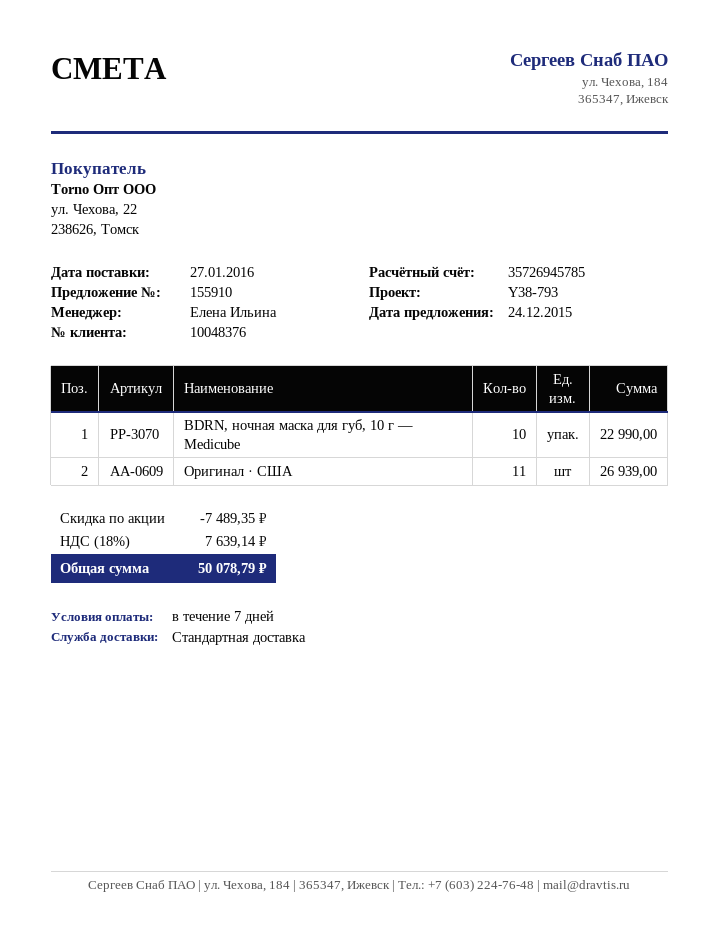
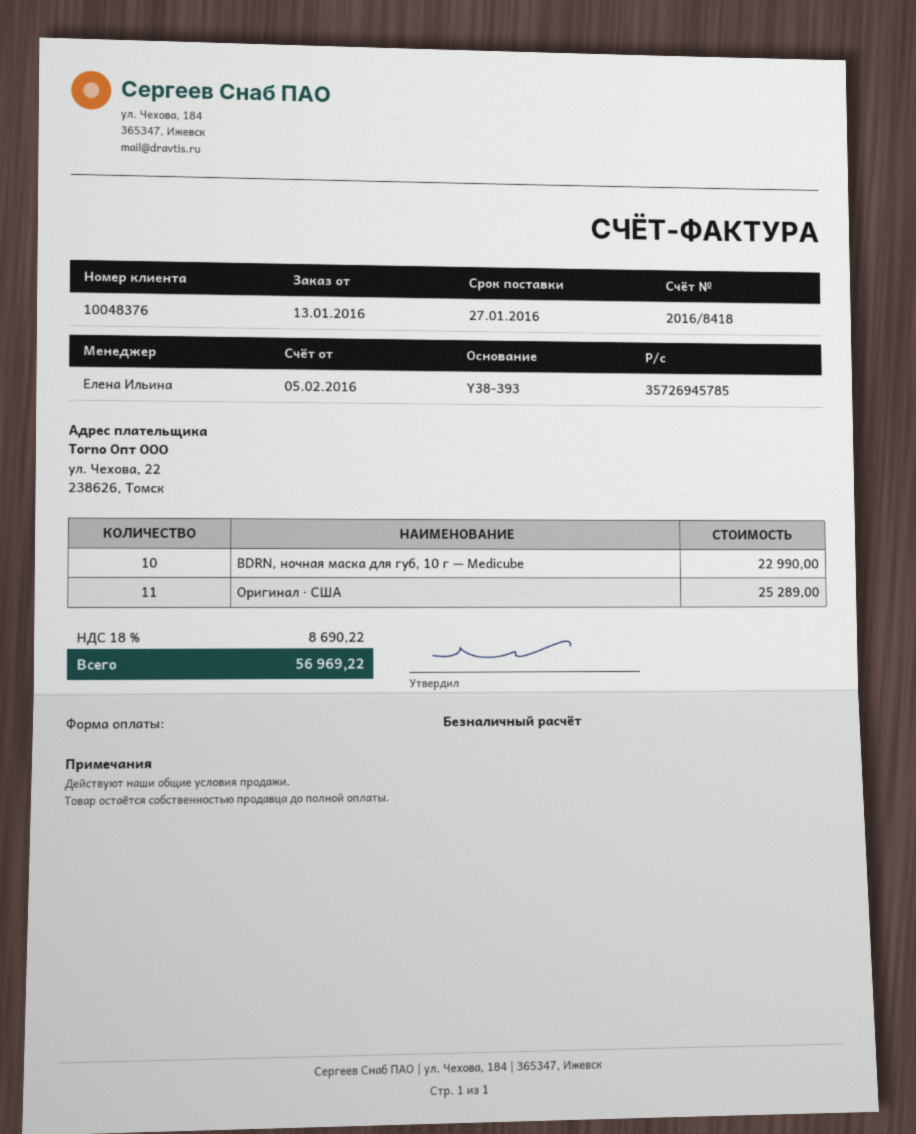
reference: Y38-793 -> Y38-393
Оригинал · США: 11 for 26939.00 -> 11 for 25289.00
discount: 7489.35 -> none
tax: 18% = 7639.14 -> 18% = 8690.22
total: 50078.79 -> 56969.22

